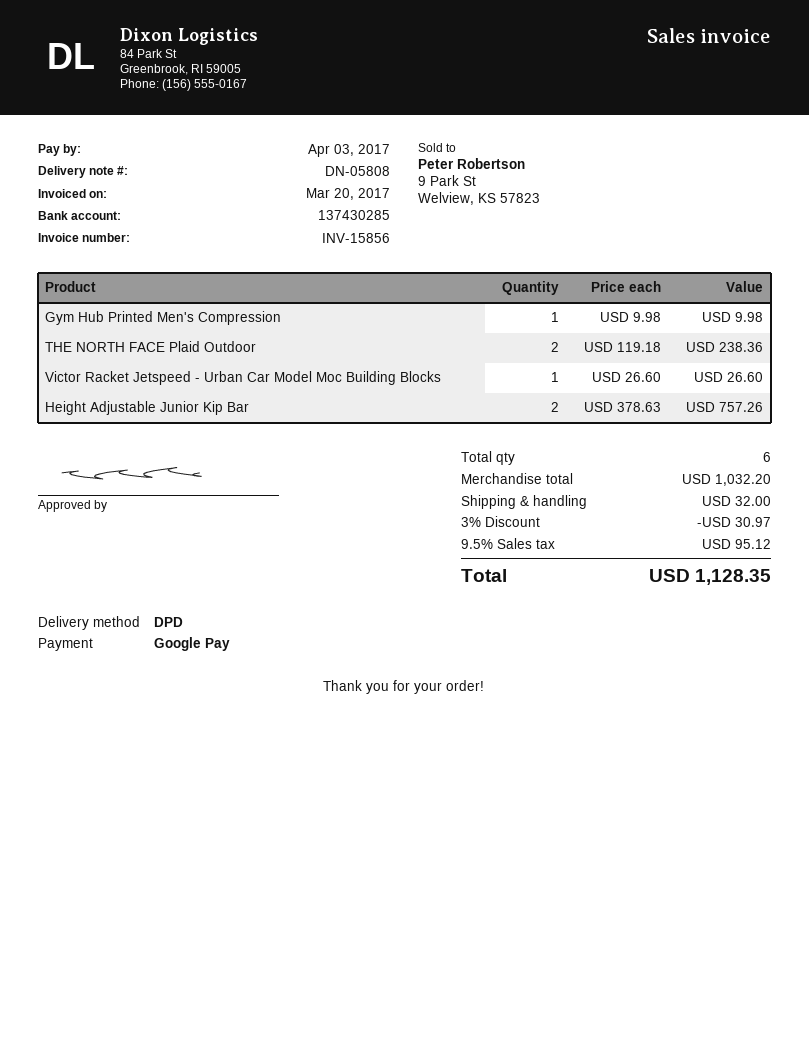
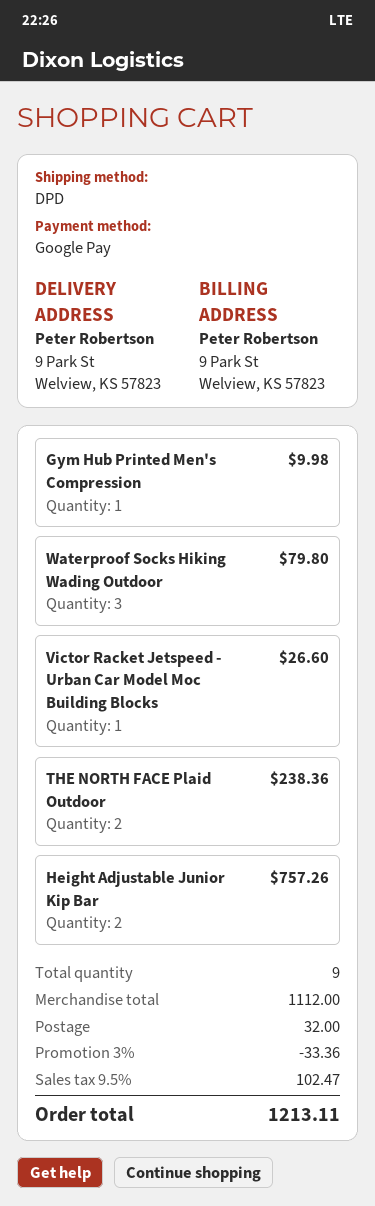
Waterproof Socks Hiking Wading Outdoor: none -> 3 for 79.80
total quantity: 6 -> 9
subtotal: 1032.20 -> 1112.00
discount: 3% = 30.97 -> 3% = 33.36
tax: 9.5% = 95.12 -> 9.5% = 102.47
total: 1128.35 -> 1213.11

